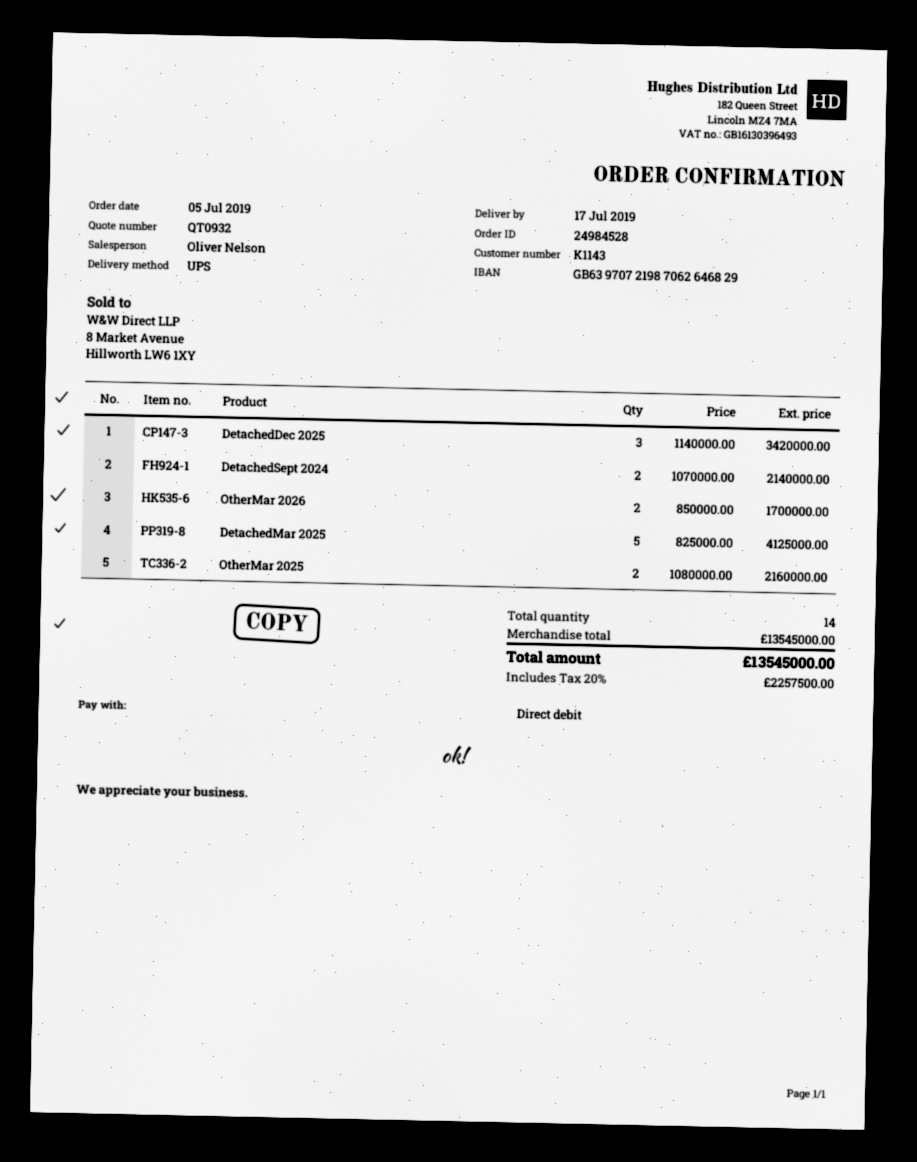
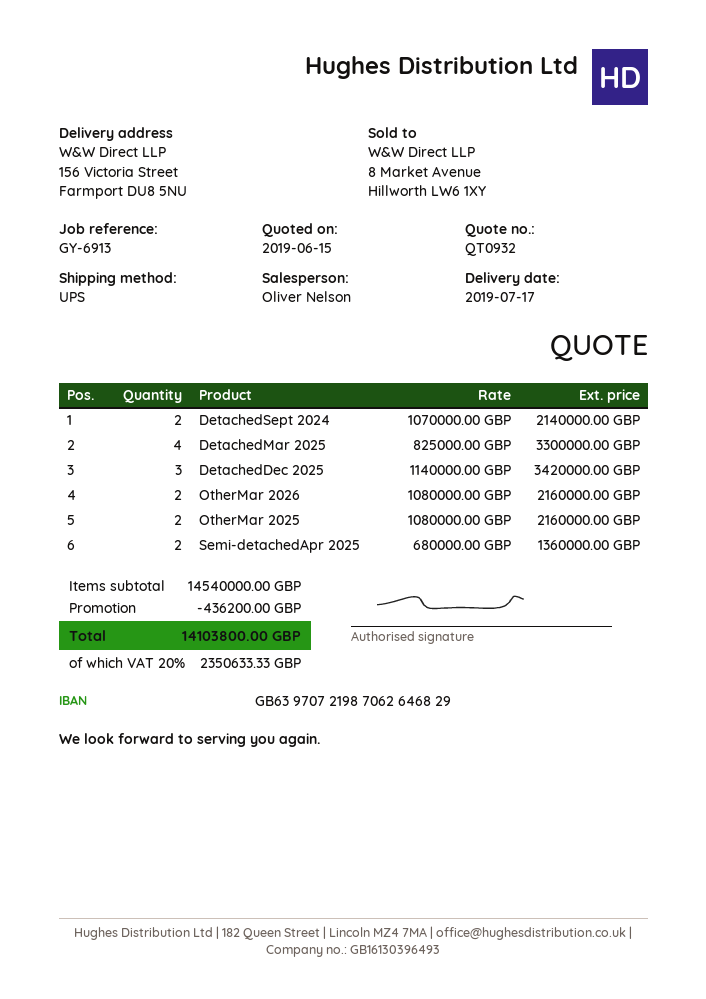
OtherMar 2026: 2 x 850000.00 = 1700000.00 -> 2 x 1080000.00 = 2160000.00
DetachedMar 2025: 5 x 825000.00 = 4125000.00 -> 4 x 825000.00 = 3300000.00
Semi-detachedApr 2025: none -> 2 x 680000.00 = 1360000.00
subtotal: 13545000.00 -> 14540000.00
discount: none -> 436200.00
tax: 20% = 2257500.00 -> 20% = 2350633.33
total: 13545000.00 -> 14103800.00

